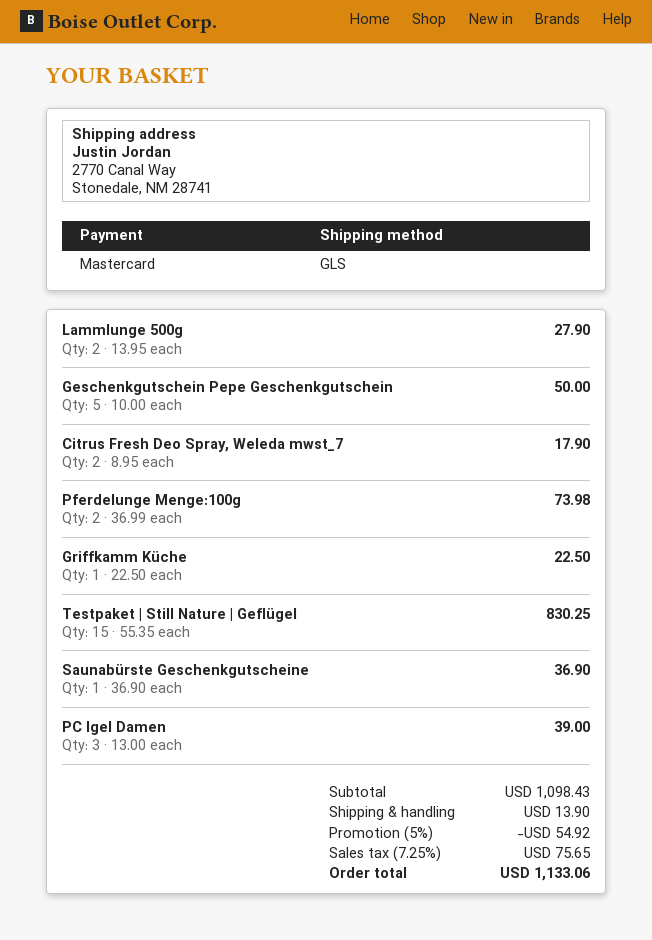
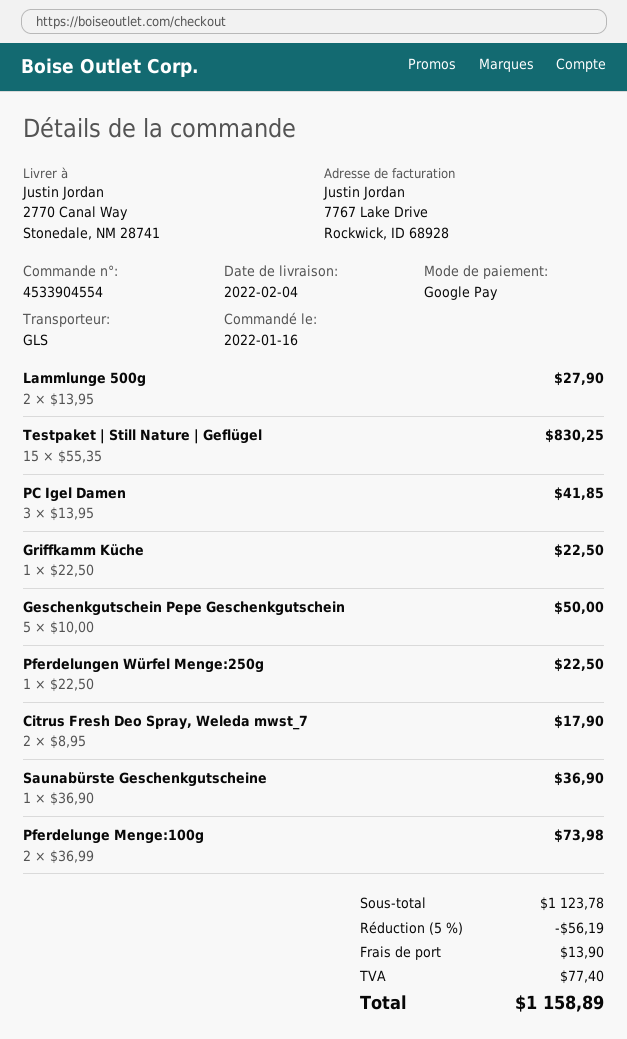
payment method: Mastercard -> Google Pay
PC Igel Damen: 3 x 13.00 = 39.00 -> 3 x 13.95 = 41.85
Pferdelungen Würfel Menge:250g: none -> 1 x 22.50 = 22.50
subtotal: 1098.43 -> 1123.78
discount: 5% = 54.92 -> 5% = 56.19
tax: 75.65 -> 77.40
total: 1133.06 -> 1158.89

